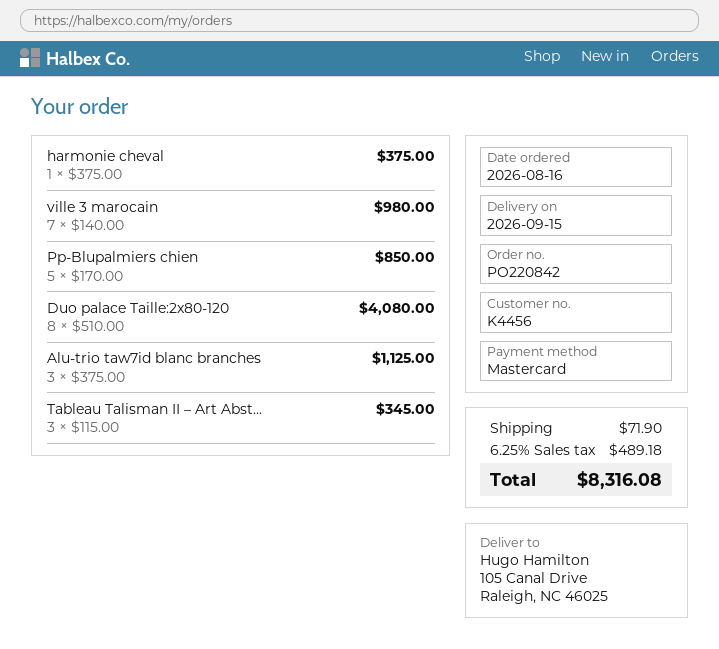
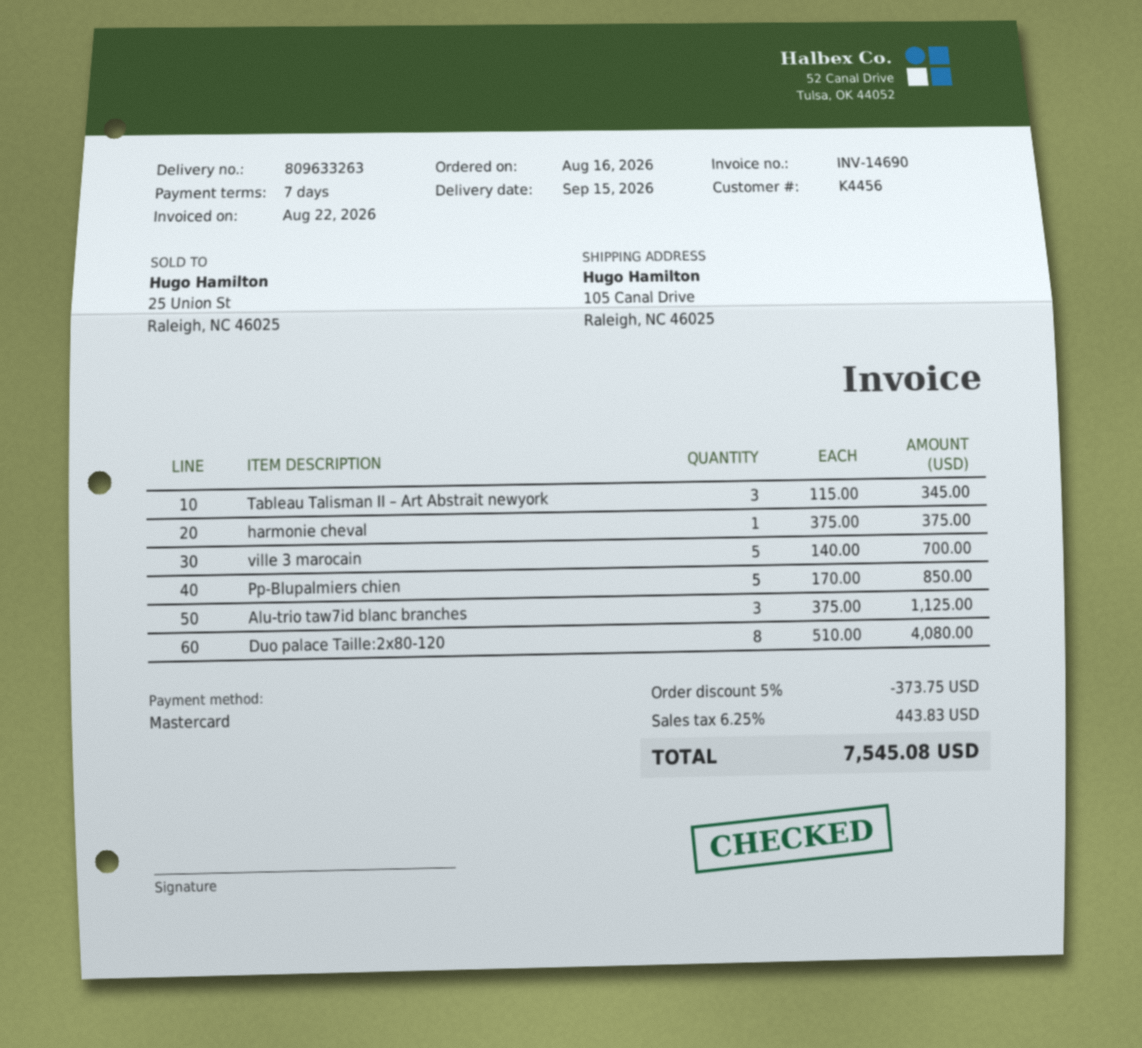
ville 3 marocain: 7 x 140.00 = 980.00 -> 5 x 140.00 = 700.00
discount: none -> 5% = 373.75
shipping: 71.90 -> none
tax: 6.25% = 489.18 -> 6.25% = 443.83
total: 8316.08 -> 7545.08

